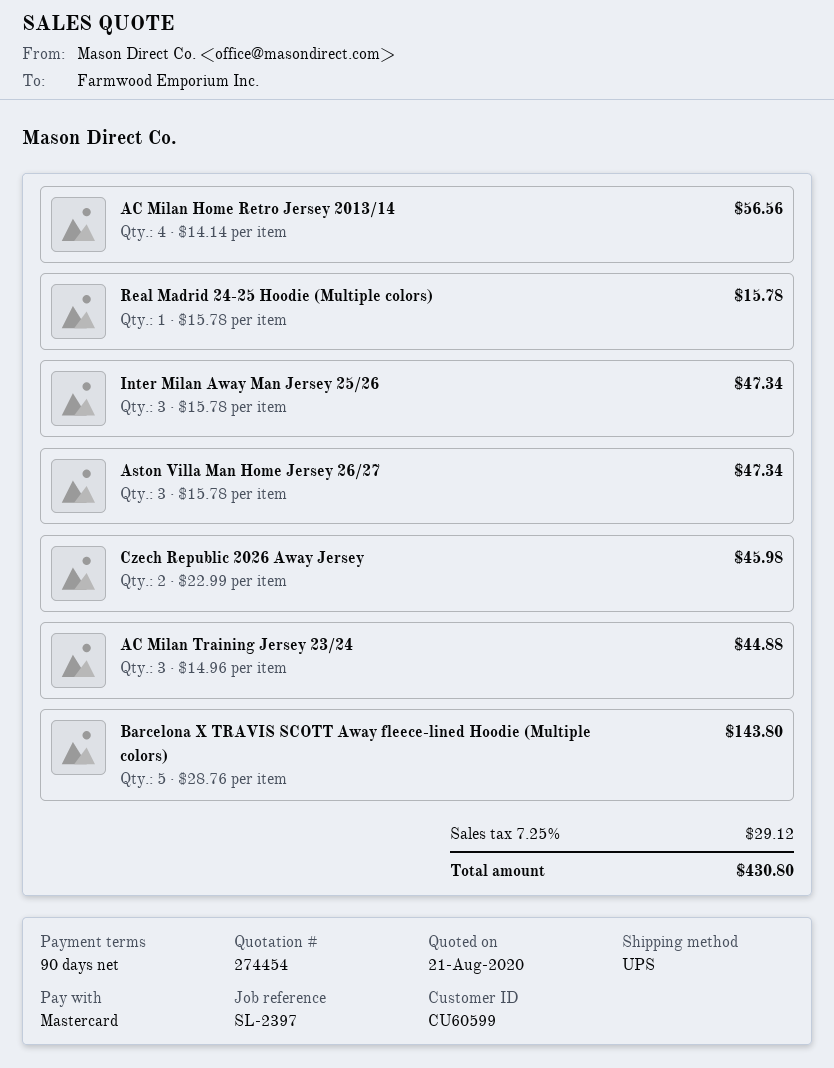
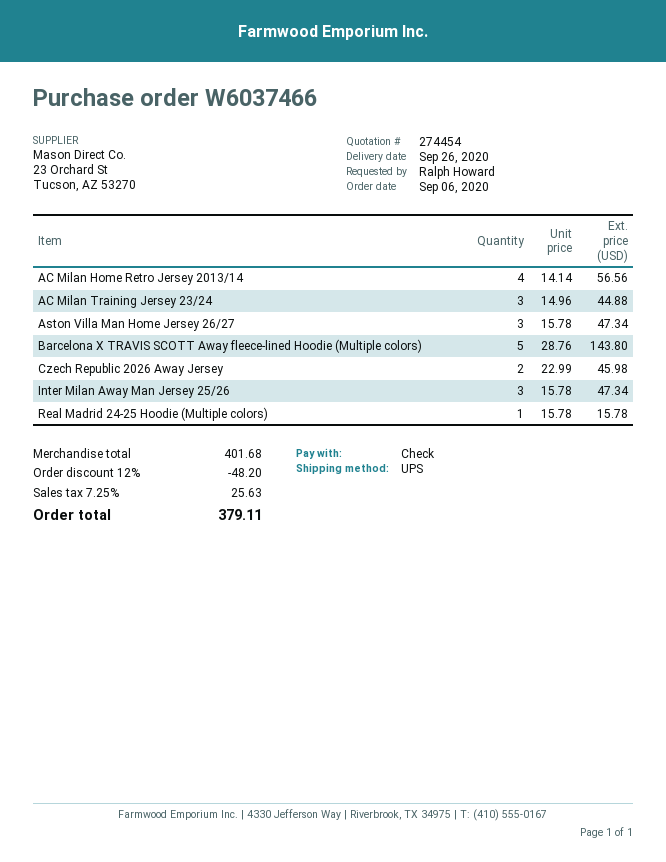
payment method: Mastercard -> cheque
discount: none -> 12% = 48.20
tax: 7.25% = 29.12 -> 7.25% = 25.63
total: 430.80 -> 379.11

